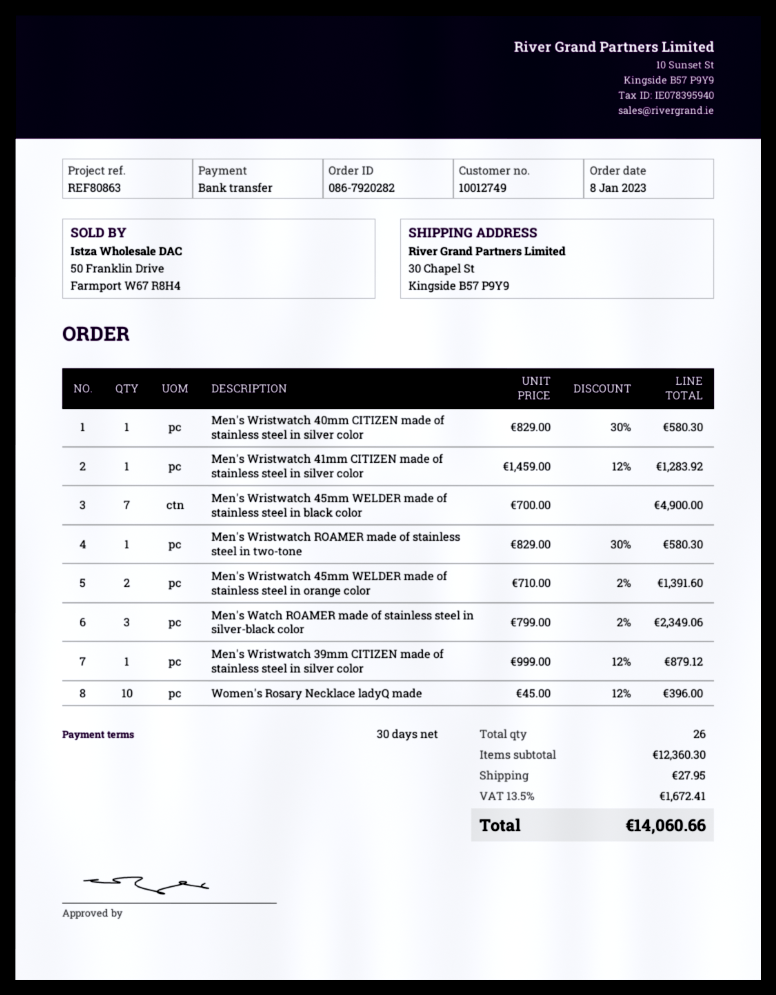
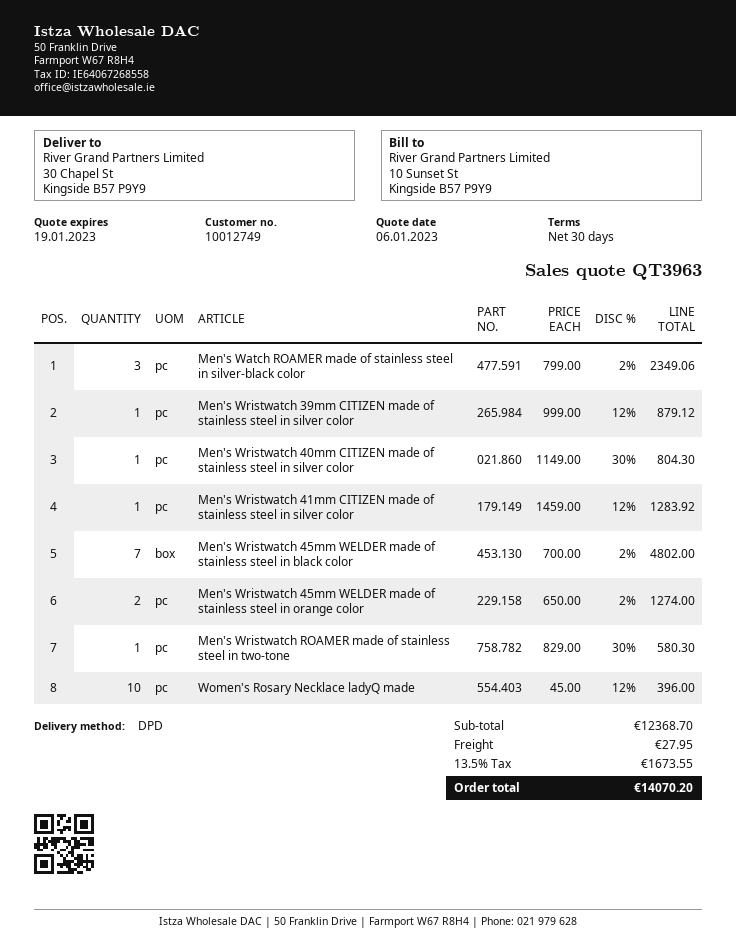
Men's Wristwatch 40mm CITIZEN made of stainless steel in silver color: 1 x 829.00 - 30% = 580.30 -> 1 x 1149.00 - 30% = 804.30
Men's Wristwatch 45mm WELDER made of stainless steel in black color: 7 x 700.00 = 4900.00 -> 7 x 700.00 - 2% = 4802.00
Men's Wristwatch 45mm WELDER made of stainless steel in orange color: 2 x 710.00 - 2% = 1391.60 -> 2 x 650.00 - 2% = 1274.00
subtotal: 12360.30 -> 12368.70
tax: 13.5% = 1672.41 -> 13.5% = 1673.55
total: 14060.66 -> 14070.20

